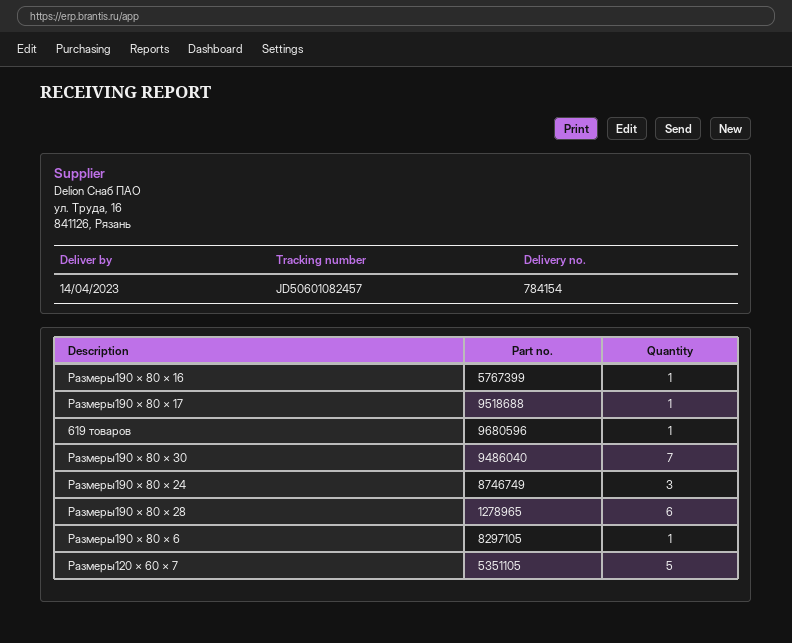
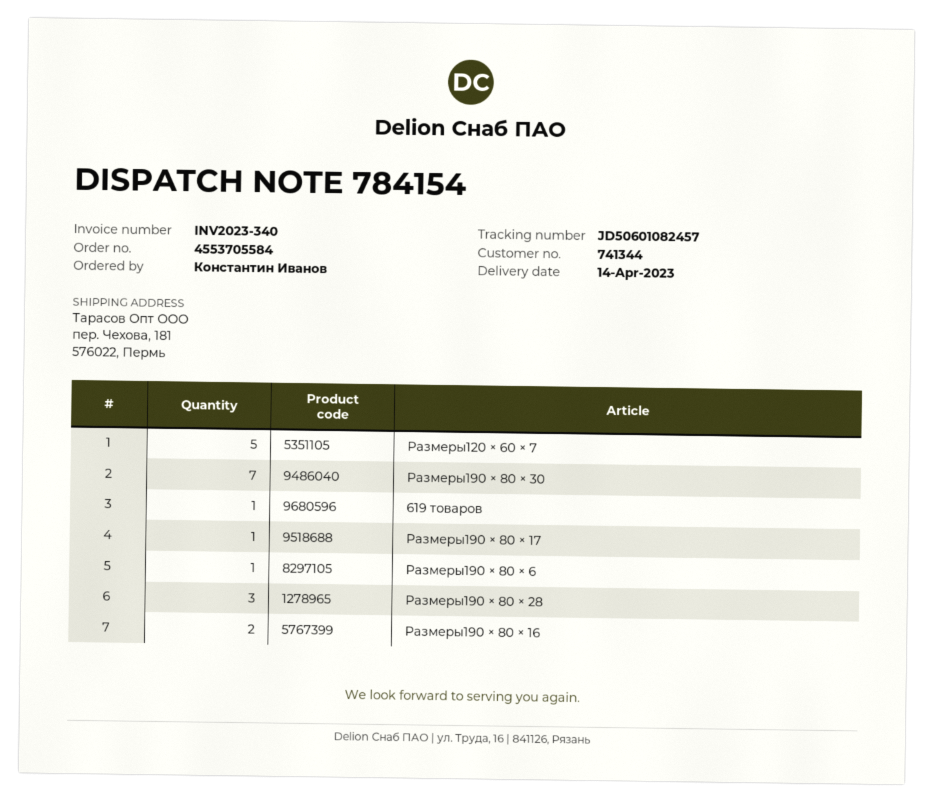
Размеры190 × 80 × 16: 1 -> 2
Размеры190 × 80 × 24: 3 -> none
Размеры190 × 80 × 28: 6 -> 3

